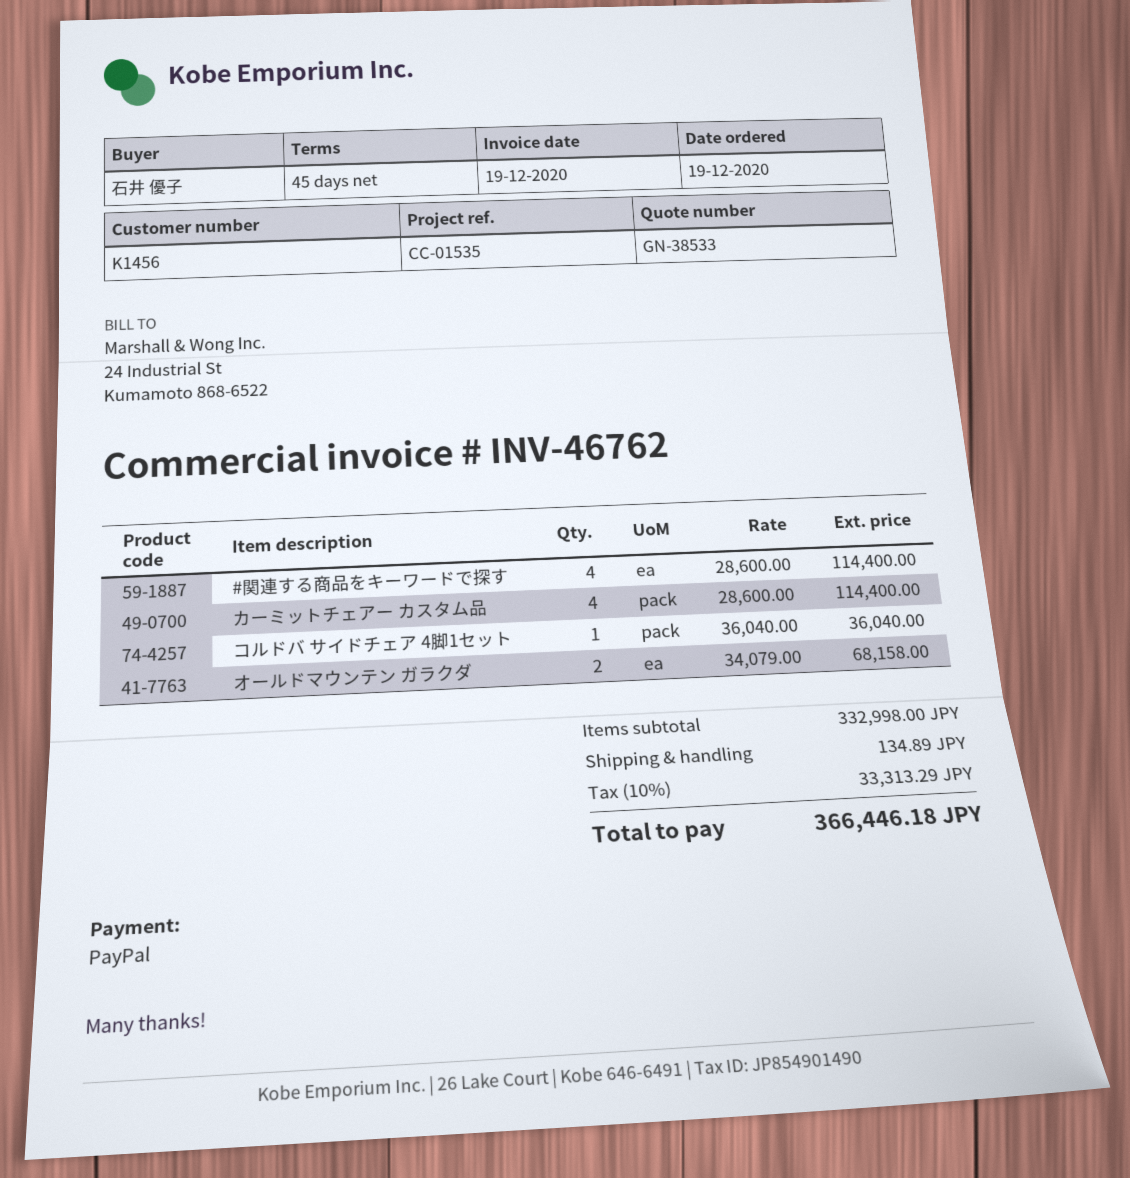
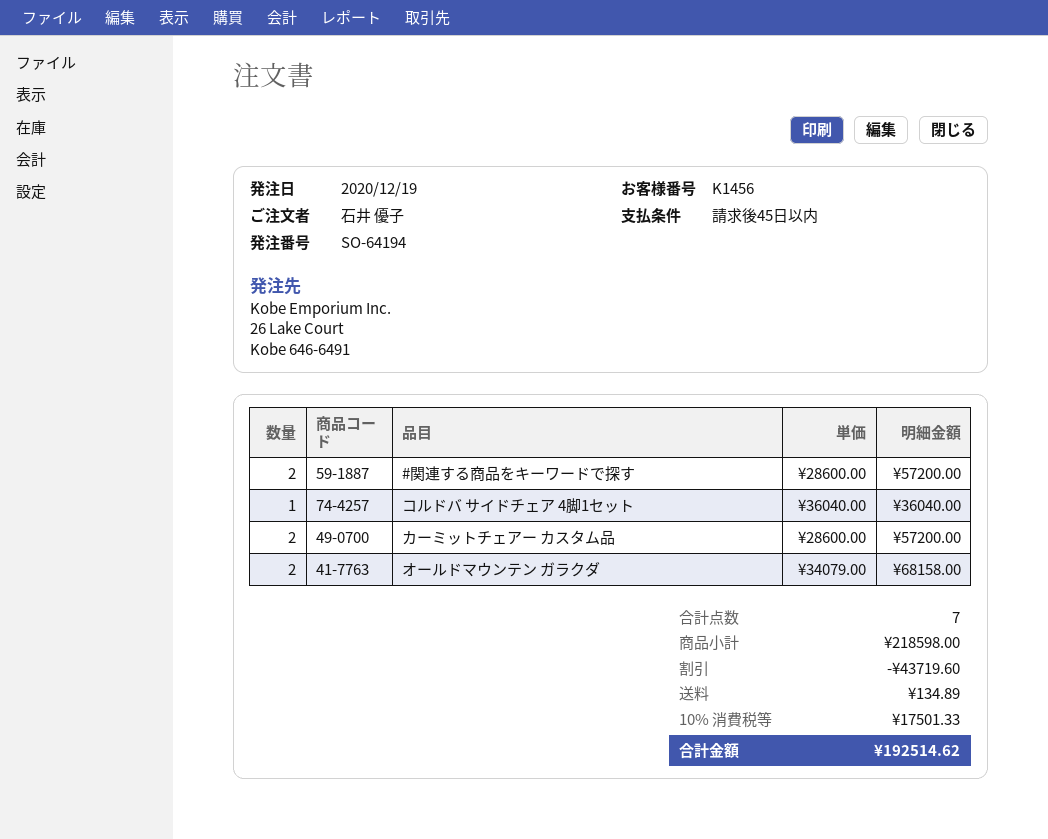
#関連する商品をキーワードで探す: 4 x 28600.00 = 114400.00 -> 2 x 28600.00 = 57200.00
カーミットチェアー カスタム品: 4 x 28600.00 = 114400.00 -> 2 x 28600.00 = 57200.00
subtotal: 332998.00 -> 218598.00
discount: none -> 43719.60
tax: 10% = 33313.29 -> 10% = 17501.33
total: 366446.18 -> 192514.62

